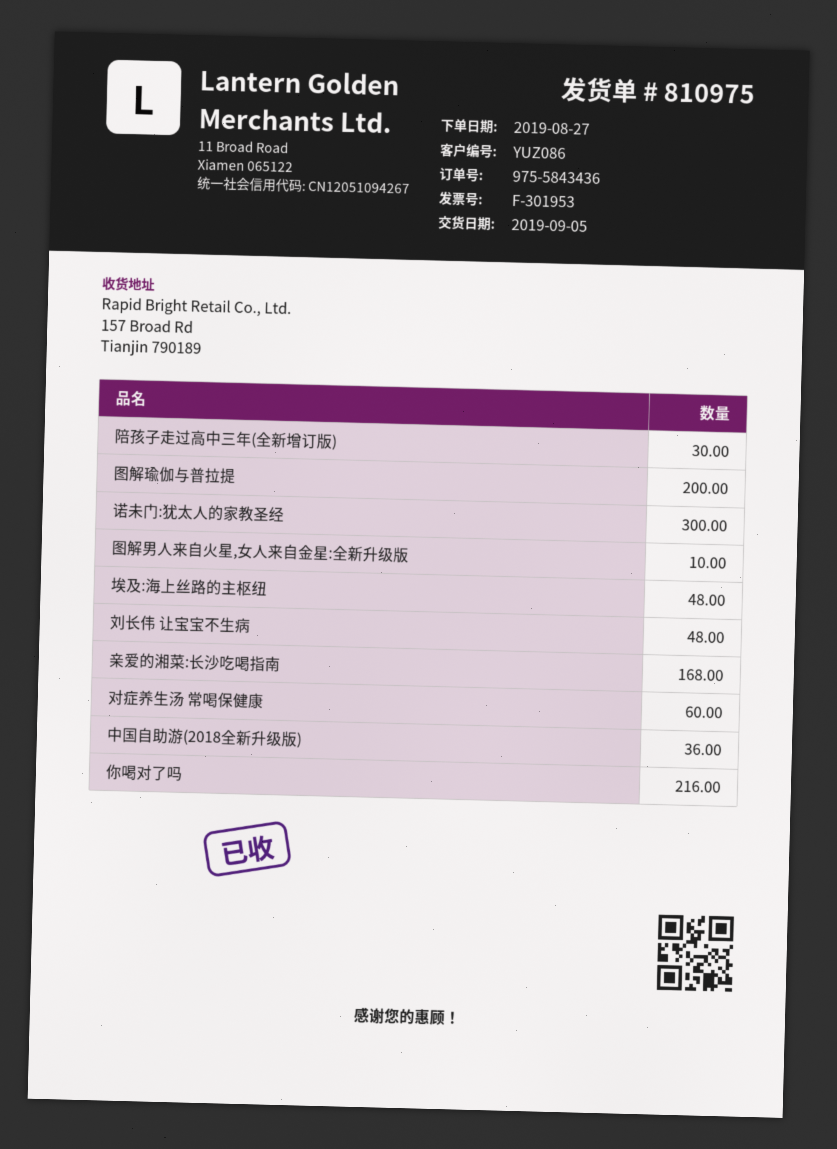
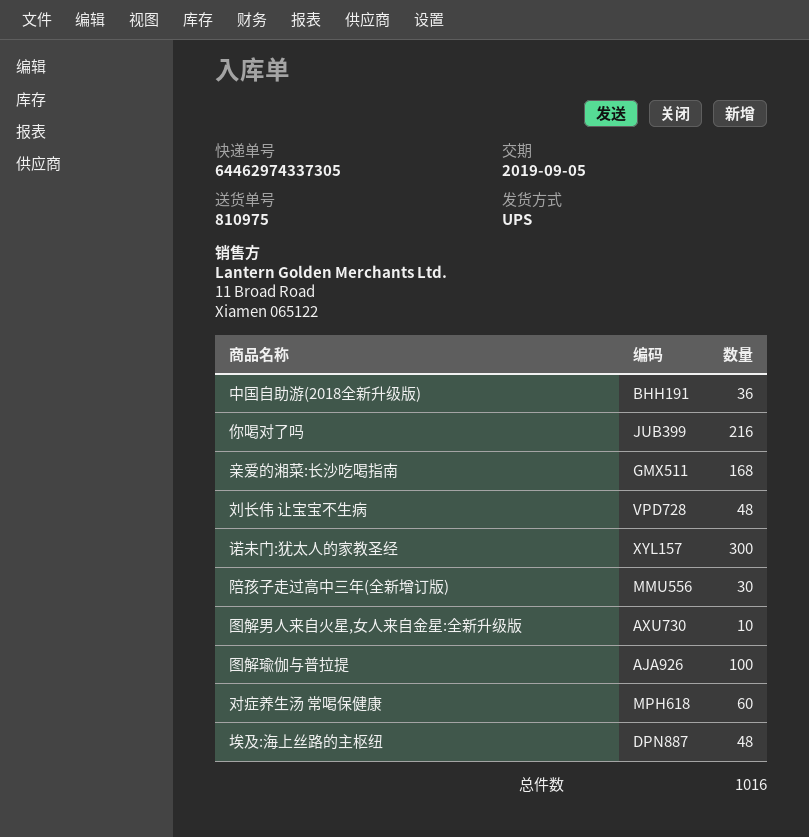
图解瑜伽与普拉提: 200 -> 100

